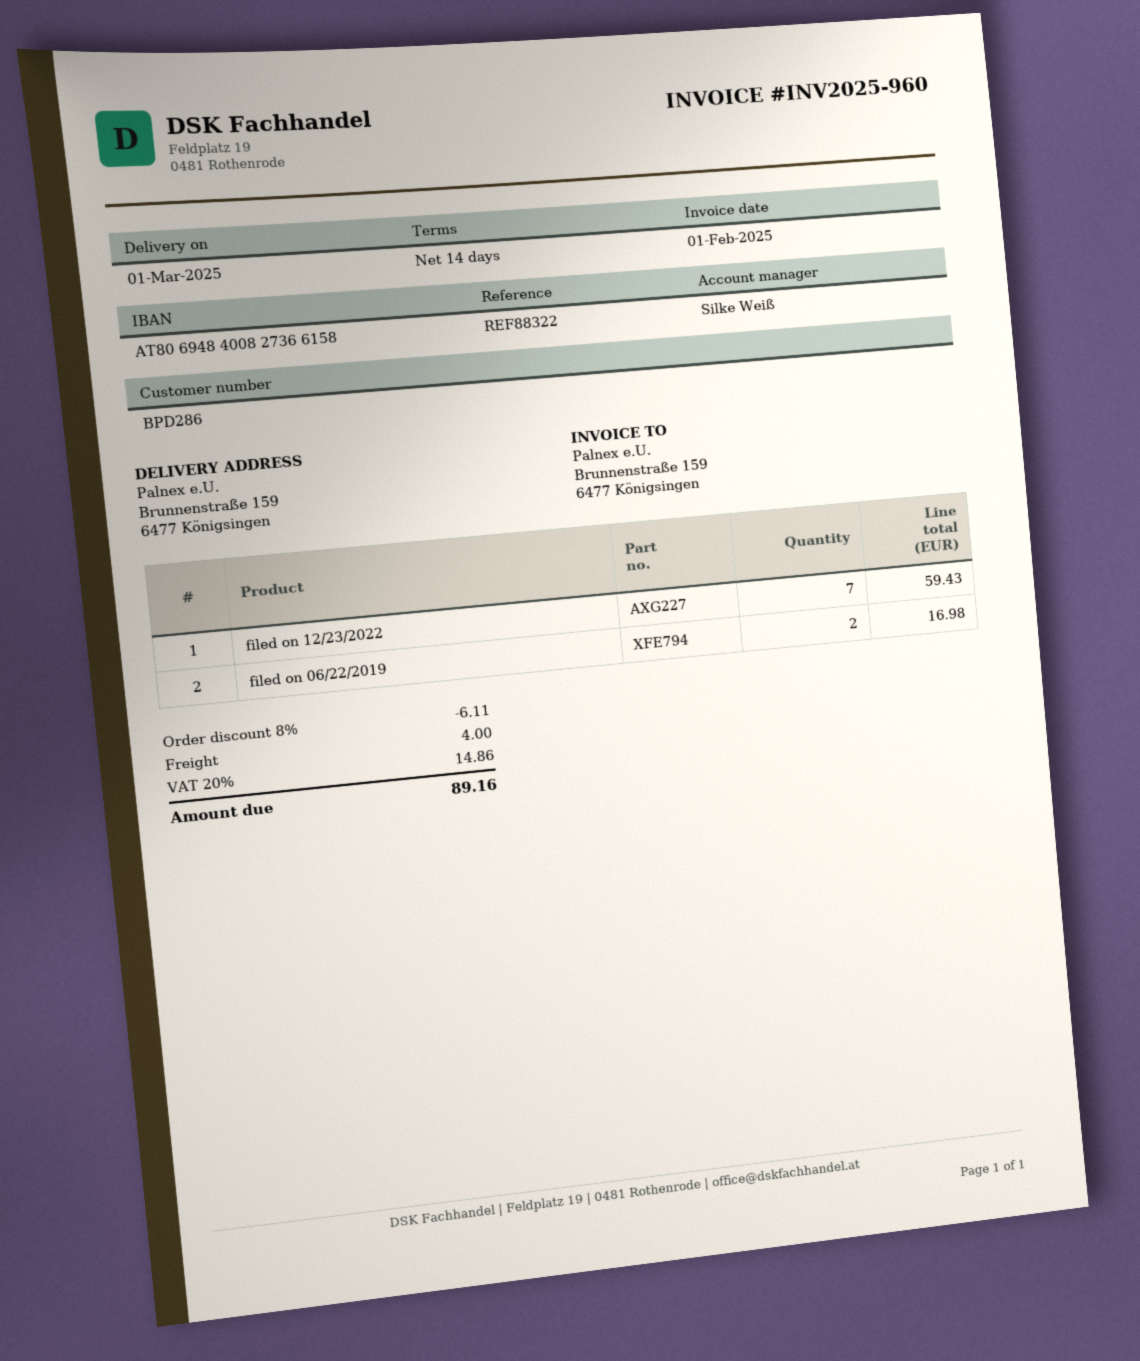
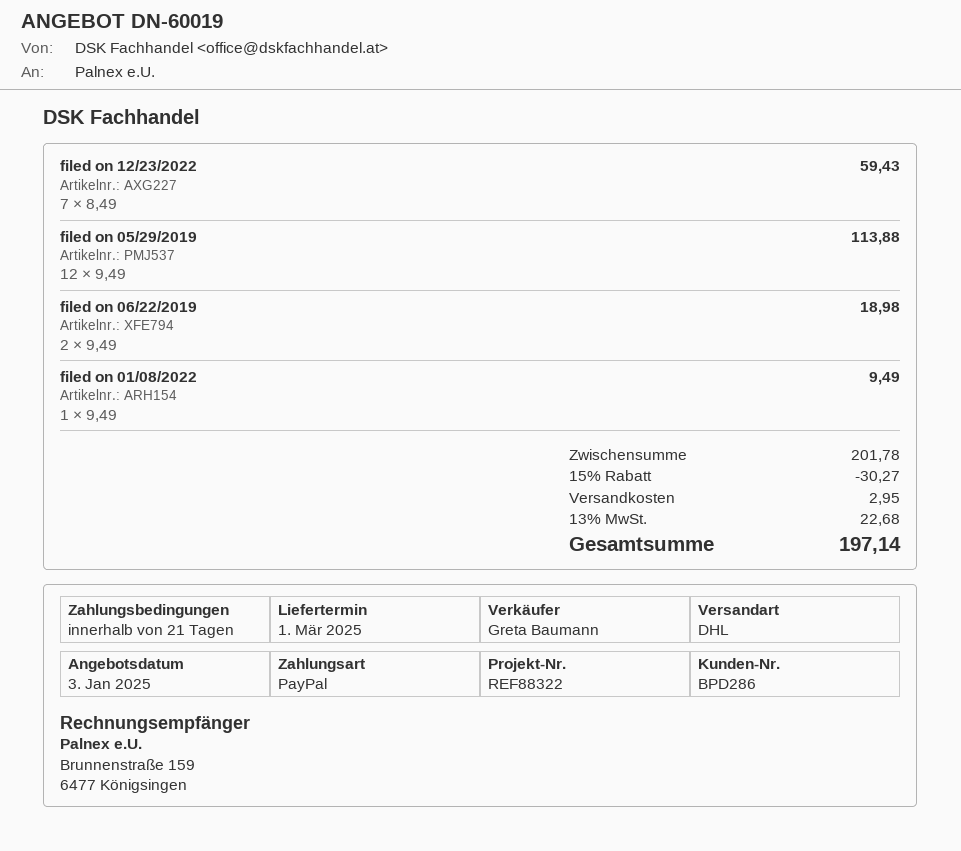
payment terms: 14 days -> 21 days
sales rep: Silke Weiß -> Greta Baumann
filed on 06/22/2019: 2 for 16.98 -> 2 for 18.98
filed on 05/29/2019: none -> 12 for 113.88
filed on 01/08/2022: none -> 1 for 9.49
discount: 8% = 6.11 -> 15% = 30.27
shipping: 4.00 -> 2.95
tax: 20% = 14.86 -> 13% = 22.68
total: 89.16 -> 197.14

